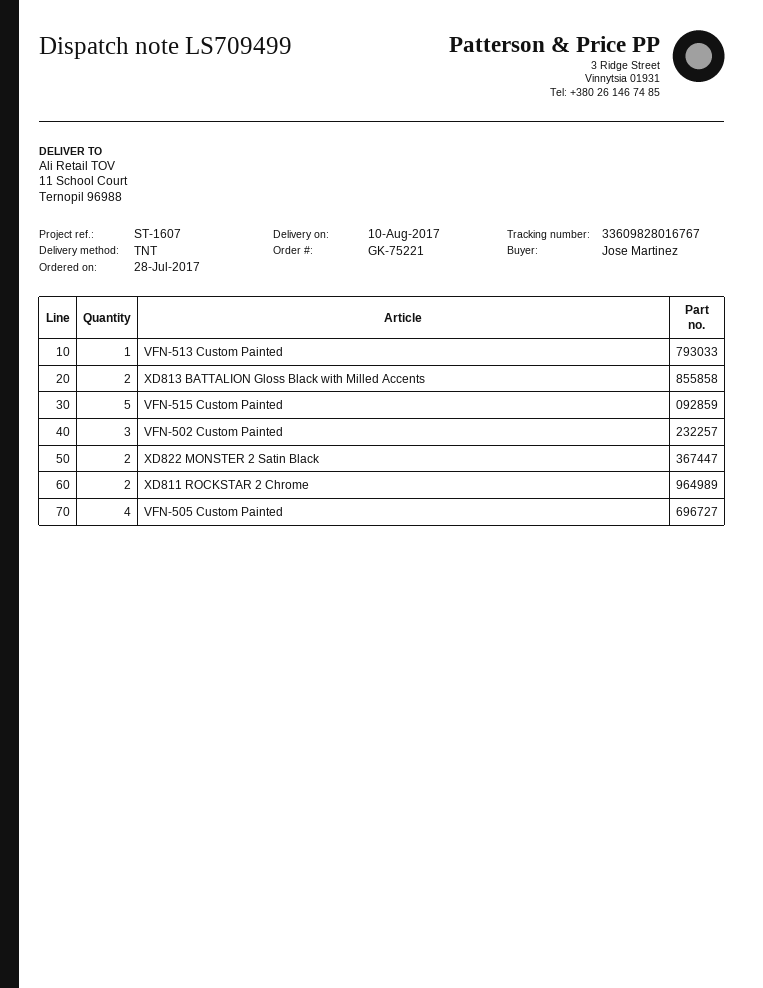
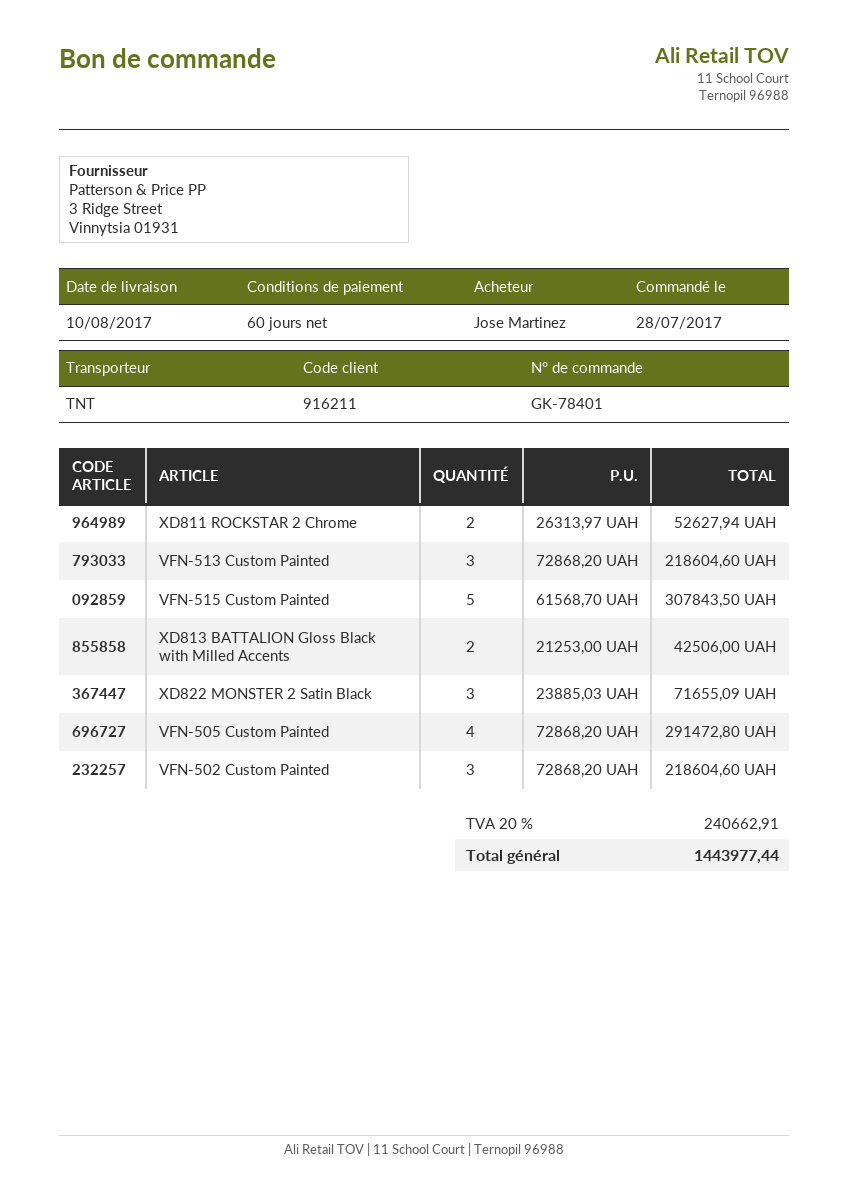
order number: GK-75221 -> GK-78401
VFN-513 Custom Painted: 1 -> 3
XD822 MONSTER 2 Satin Black: 2 -> 3

